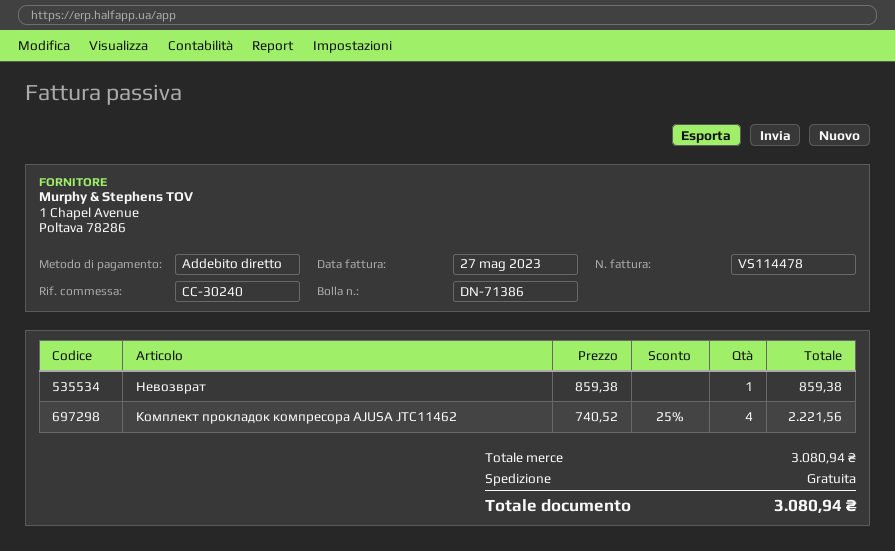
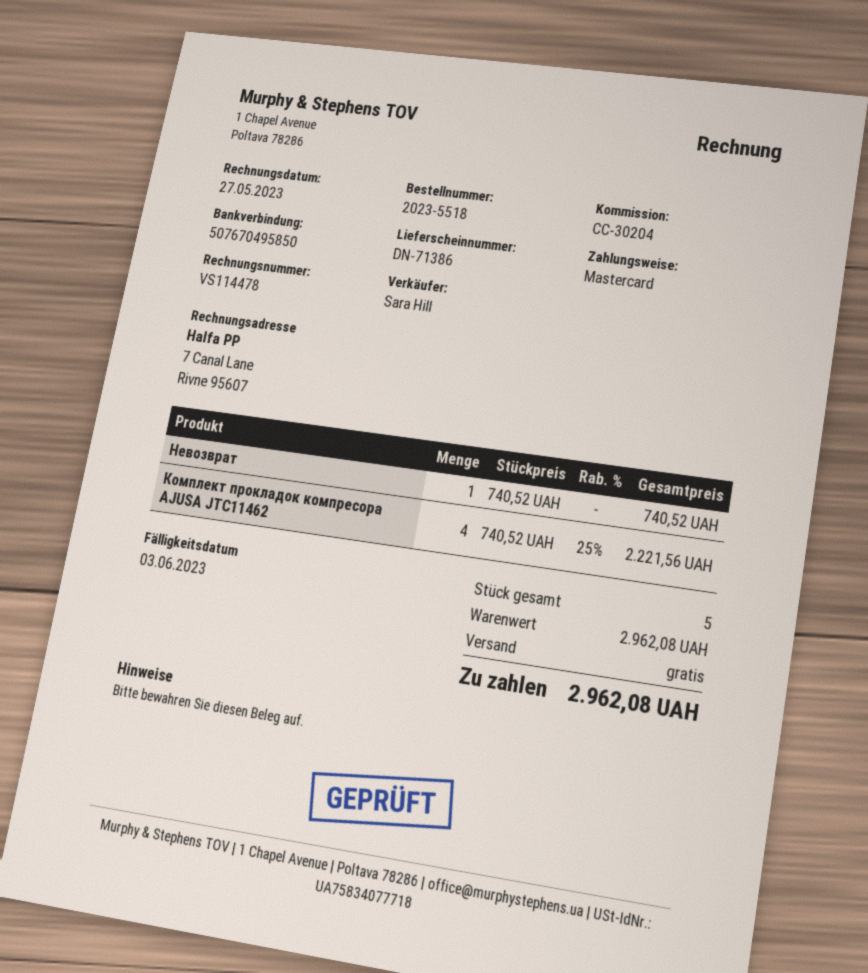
reference: CC-30240 -> CC-30204
payment method: direct debit -> Mastercard
Невозврат: 1 x 859.38 = 859.38 -> 1 x 740.52 = 740.52
subtotal: 3080.94 -> 2962.08
total: 3080.94 -> 2962.08

